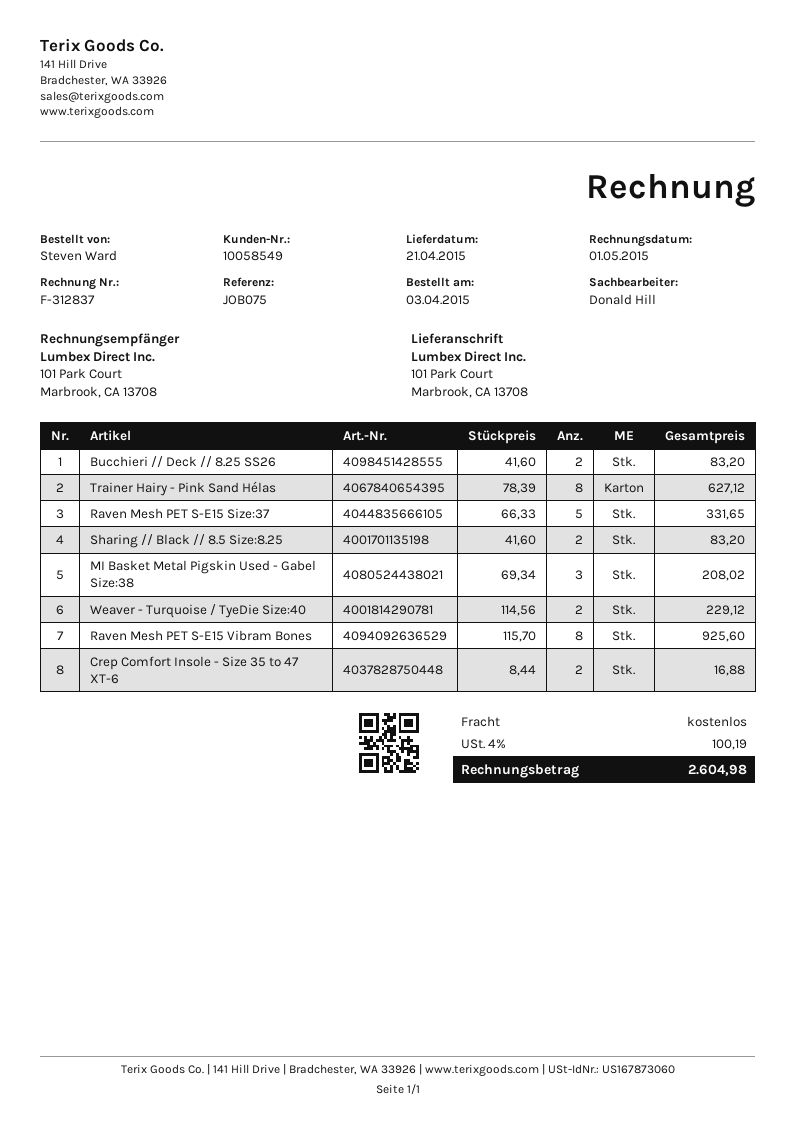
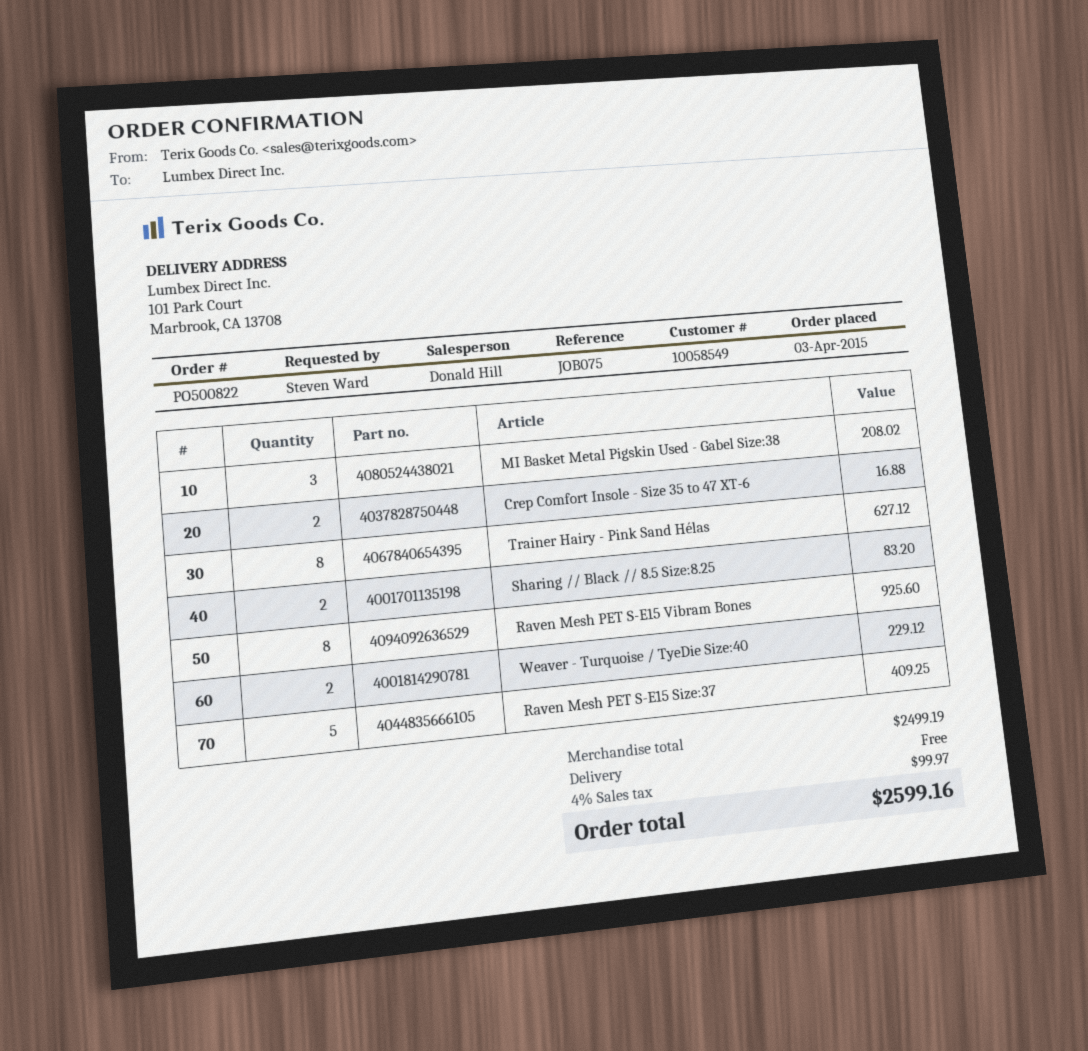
Bucchieri // Deck // 8.25 SS26: 2 for 83.20 -> none
Raven Mesh PET S-E15 Size:37: 5 for 331.65 -> 5 for 409.25
tax: 4% = 100.19 -> 4% = 99.97
total: 2604.98 -> 2599.16

